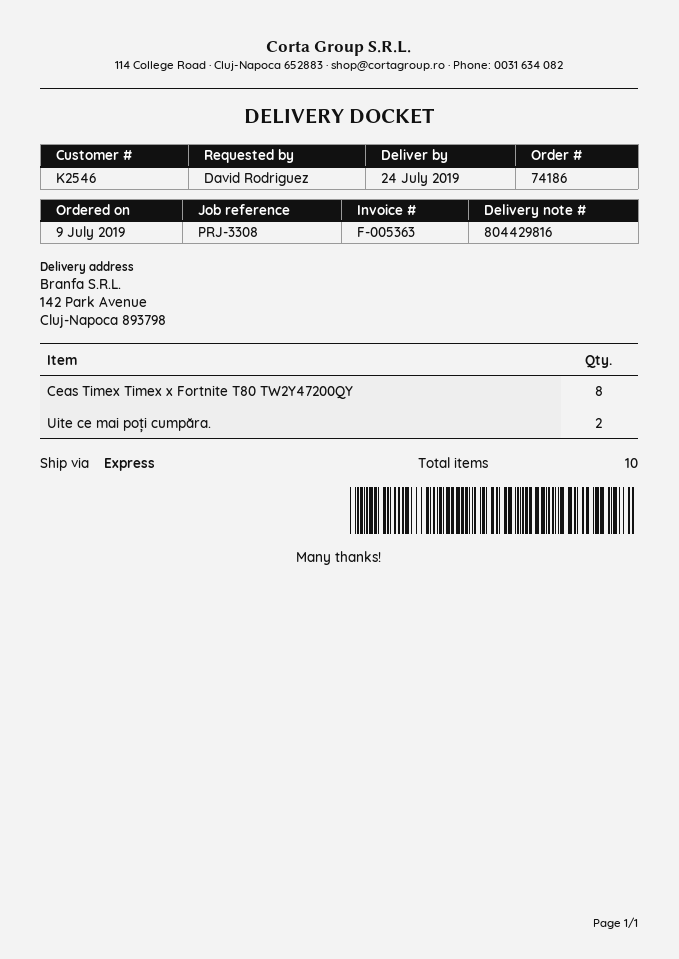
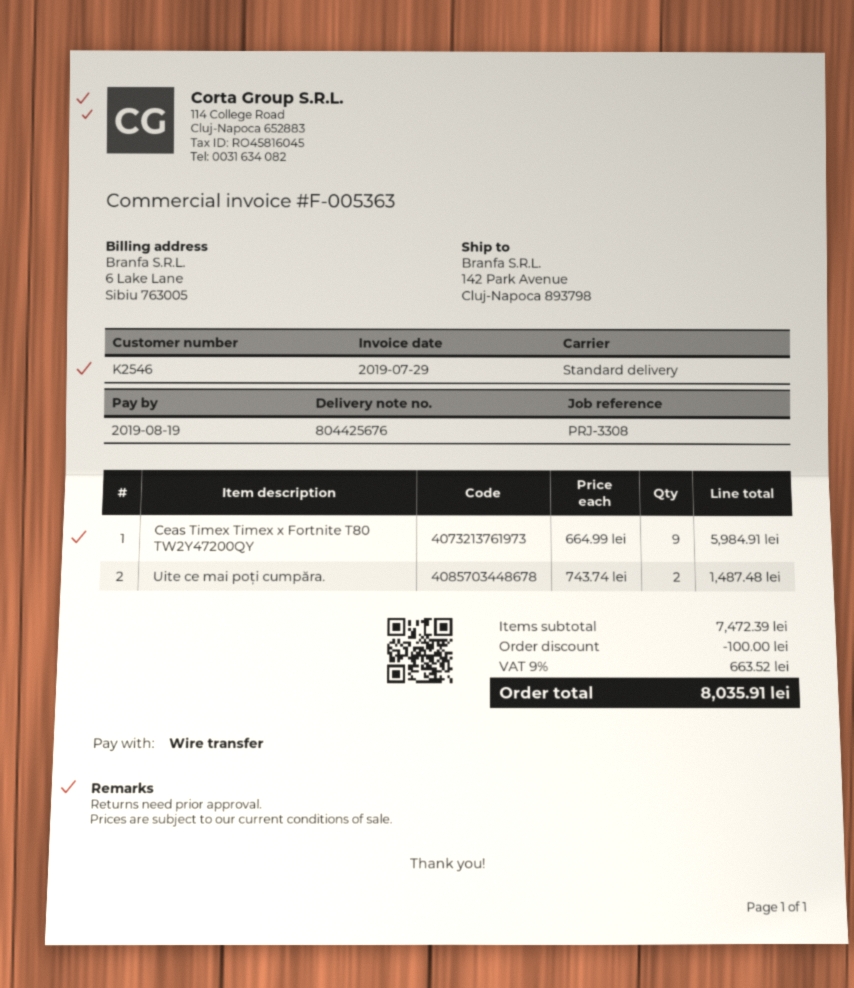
delivery note number: 804429816 -> 804425676
shipping method: express -> standard
Ceas Timex Timex x Fortnite T80 TW2Y47200QY: 8 -> 9

